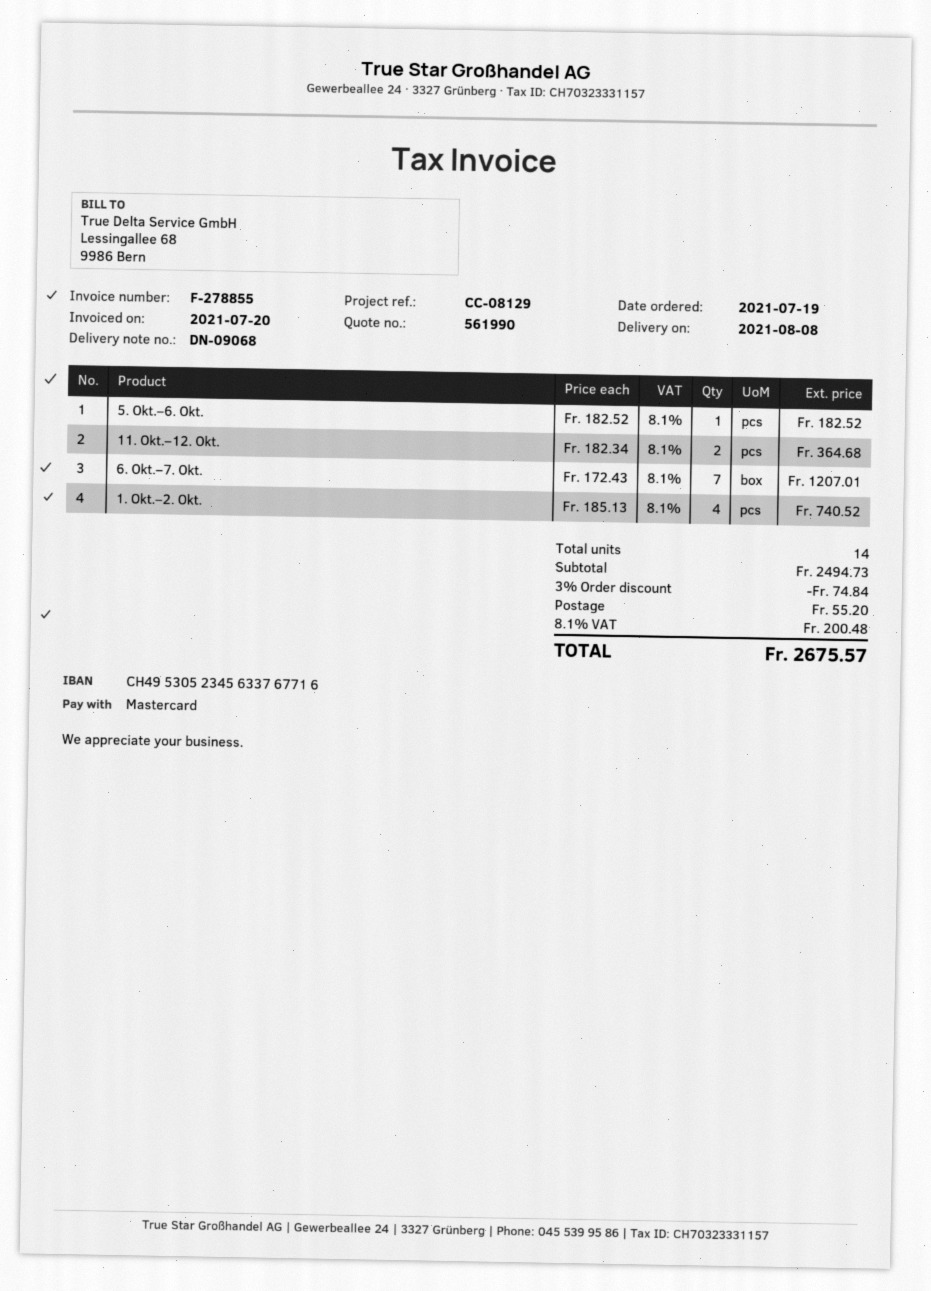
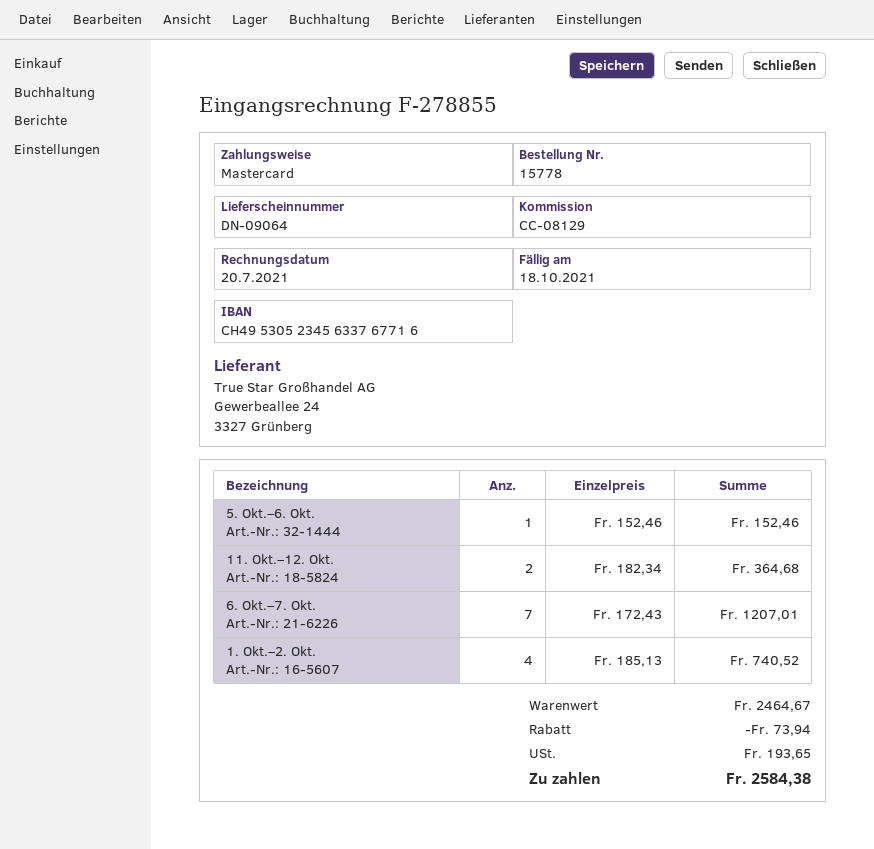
delivery note number: DN-09068 -> DN-09064
5. Okt.–6. Okt.: 1 x 182.52 = 182.52 -> 1 x 152.46 = 152.46
subtotal: 2494.73 -> 2464.67
discount: 74.84 -> 73.94
shipping: 55.20 -> none
tax: 200.48 -> 193.65
total: 2675.57 -> 2584.38

